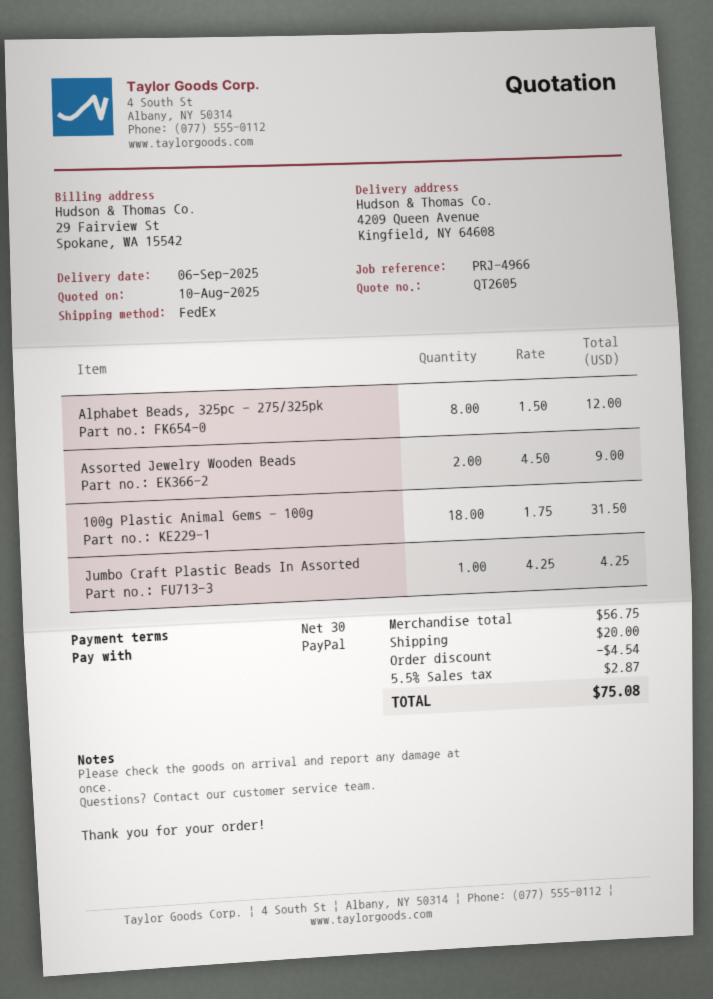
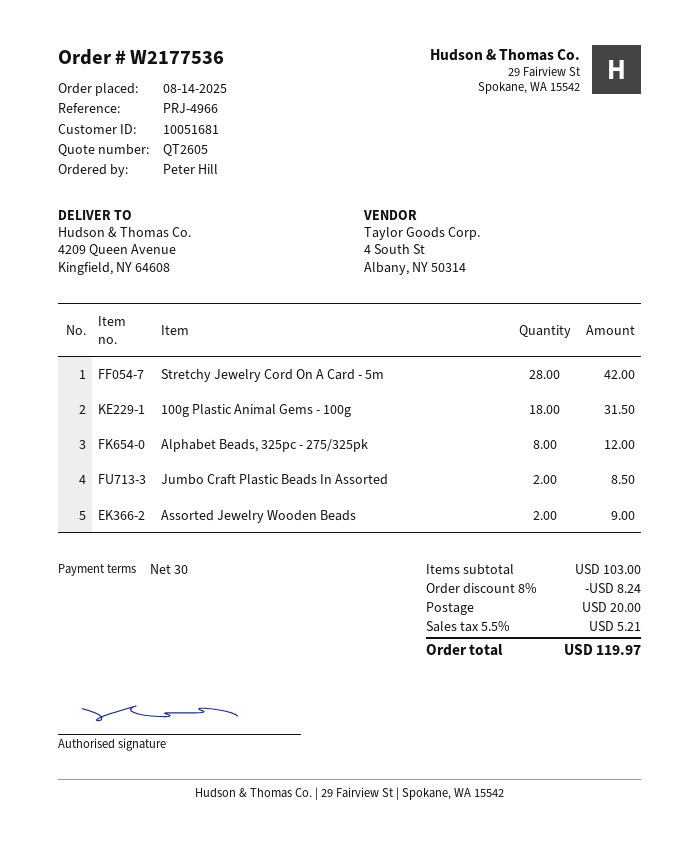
Jumbo Craft Plastic Beads In Assorted: 1 for 4.25 -> 2 for 8.50
Stretchy Jewelry Cord On A Card - 5m: none -> 28 for 42.00
subtotal: 56.75 -> 103.00
discount: 4.54 -> 8.24
tax: 5.5% = 2.87 -> 5.5% = 5.21
total: 75.08 -> 119.97

